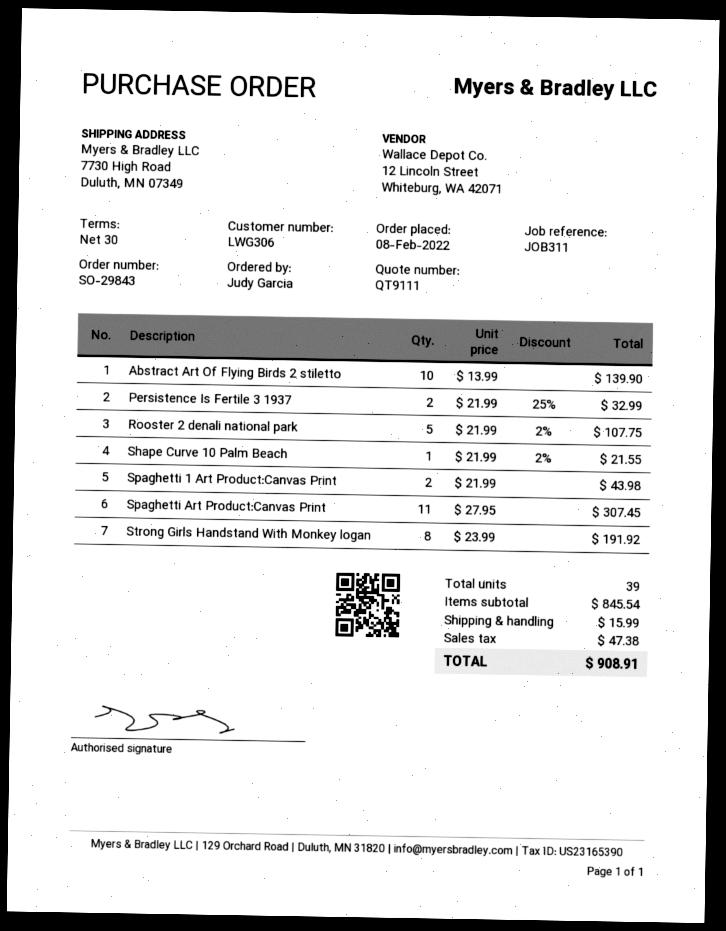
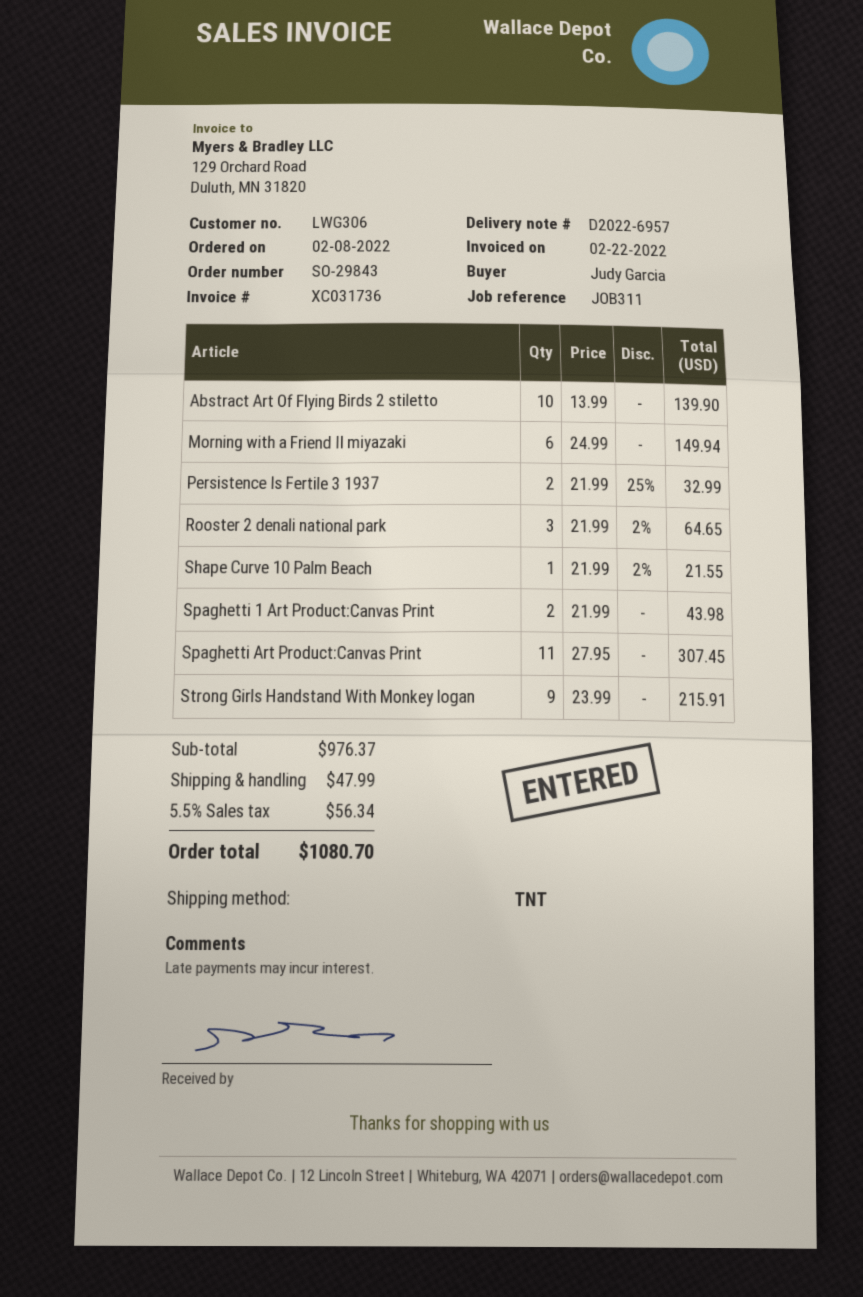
Rooster 2 denali national park: 5 x 21.99 - 2% = 107.75 -> 3 x 21.99 - 2% = 64.65
Strong Girls Handstand With Monkey logan: 8 x 23.99 = 191.92 -> 9 x 23.99 = 215.91
Morning with a Friend II miyazaki: none -> 6 x 24.99 = 149.94
subtotal: 845.54 -> 976.37
shipping: 15.99 -> 47.99
tax: 47.38 -> 56.34
total: 908.91 -> 1080.70

